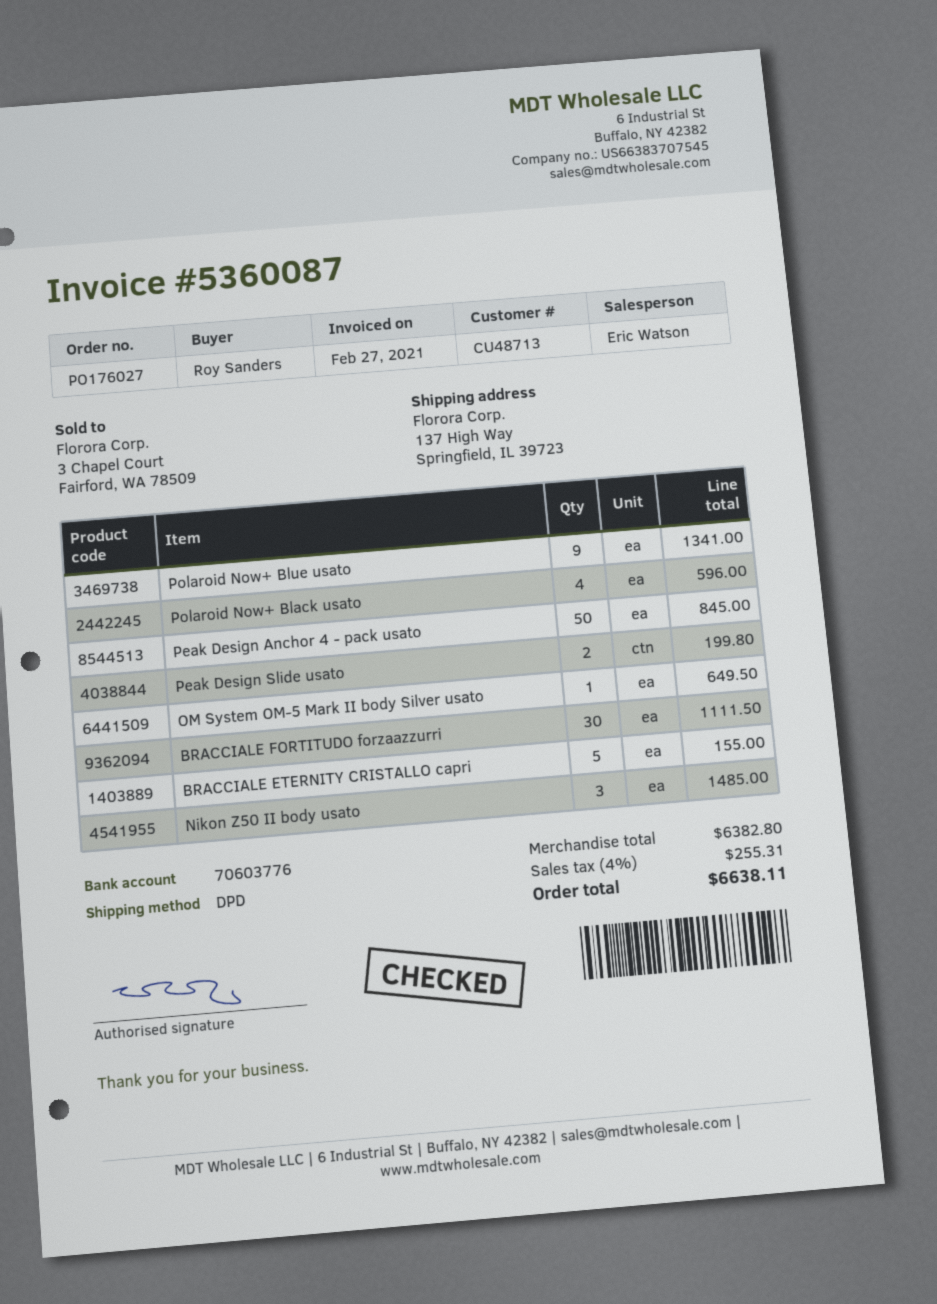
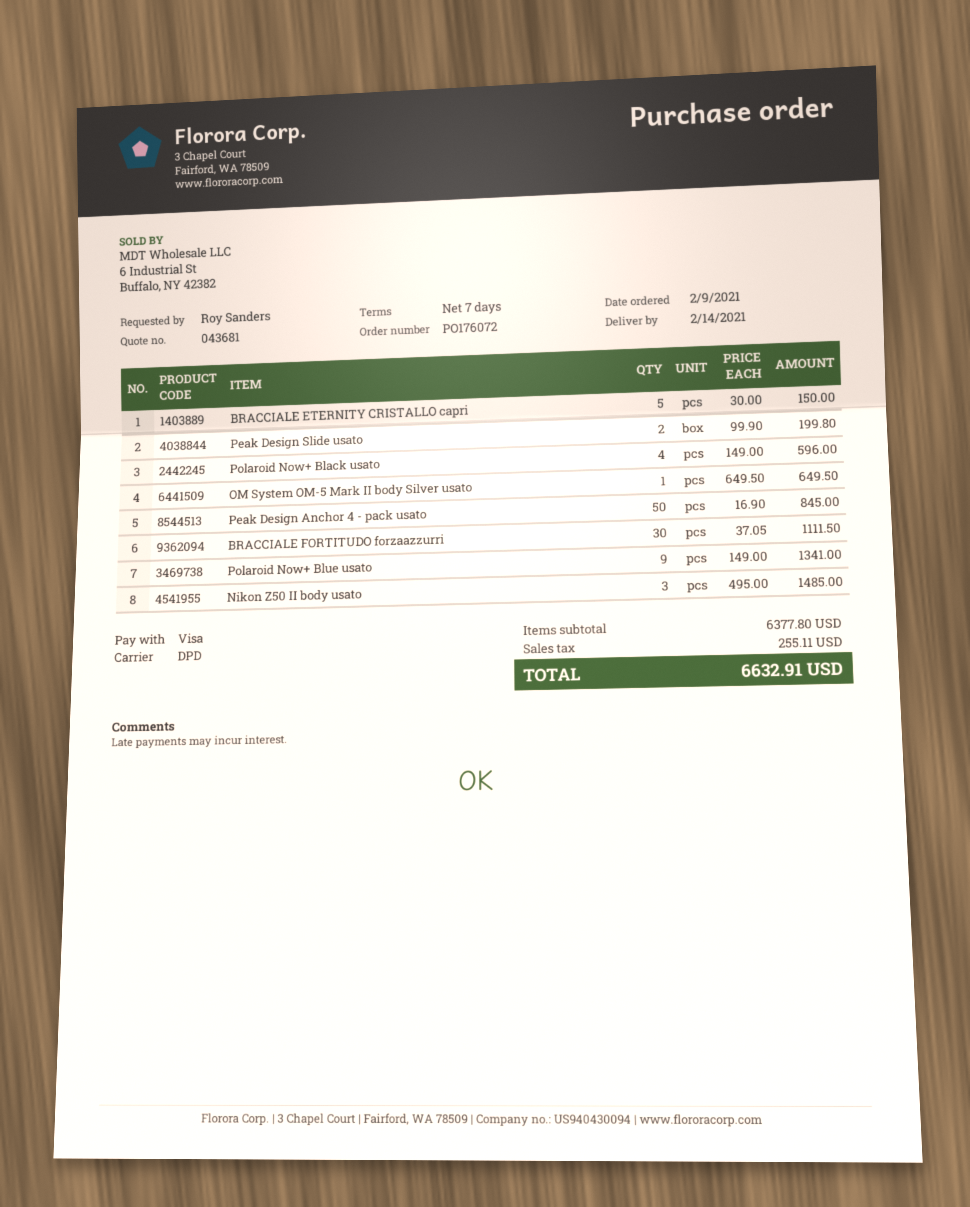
order number: PO176027 -> PO176072
BRACCIALE ETERNITY CRISTALLO capri: 5 for 155.00 -> 5 for 150.00
subtotal: 6382.80 -> 6377.80
tax: 255.31 -> 255.11
total: 6638.11 -> 6632.91

